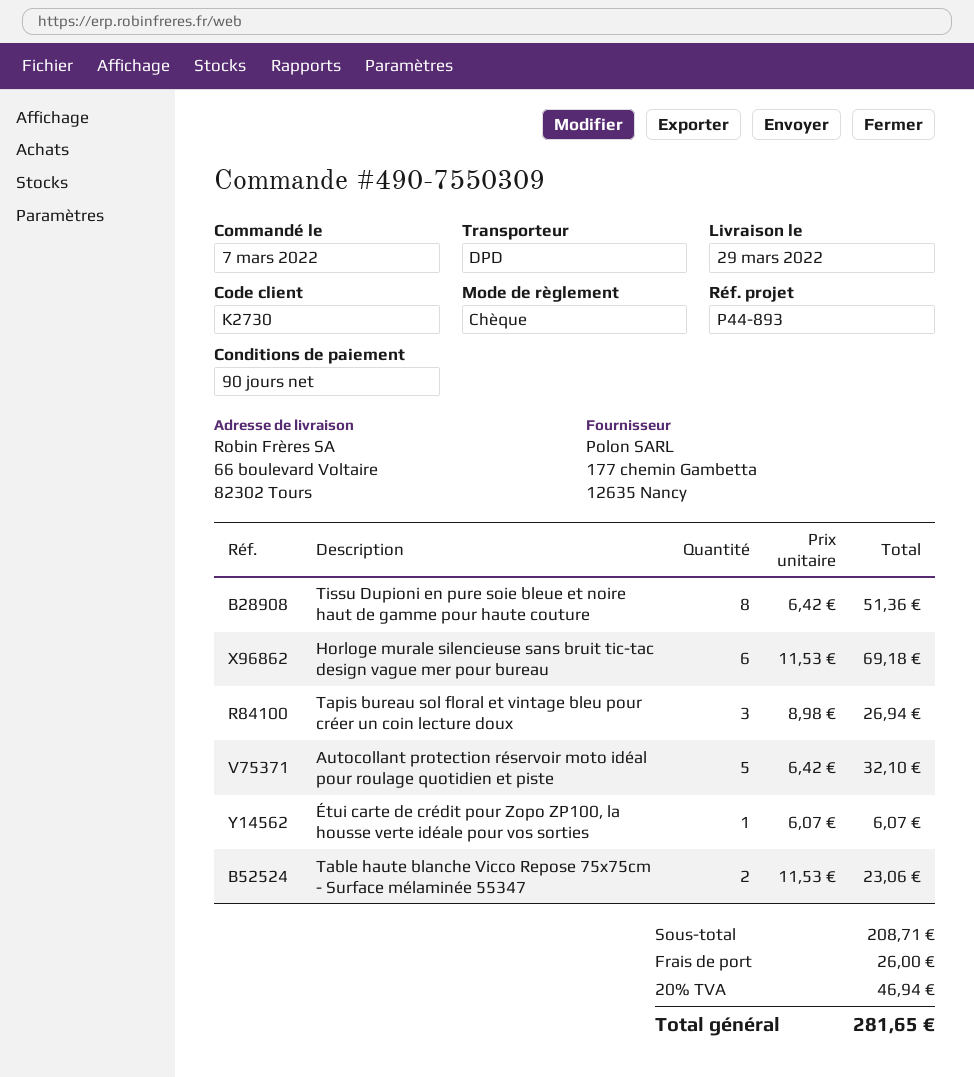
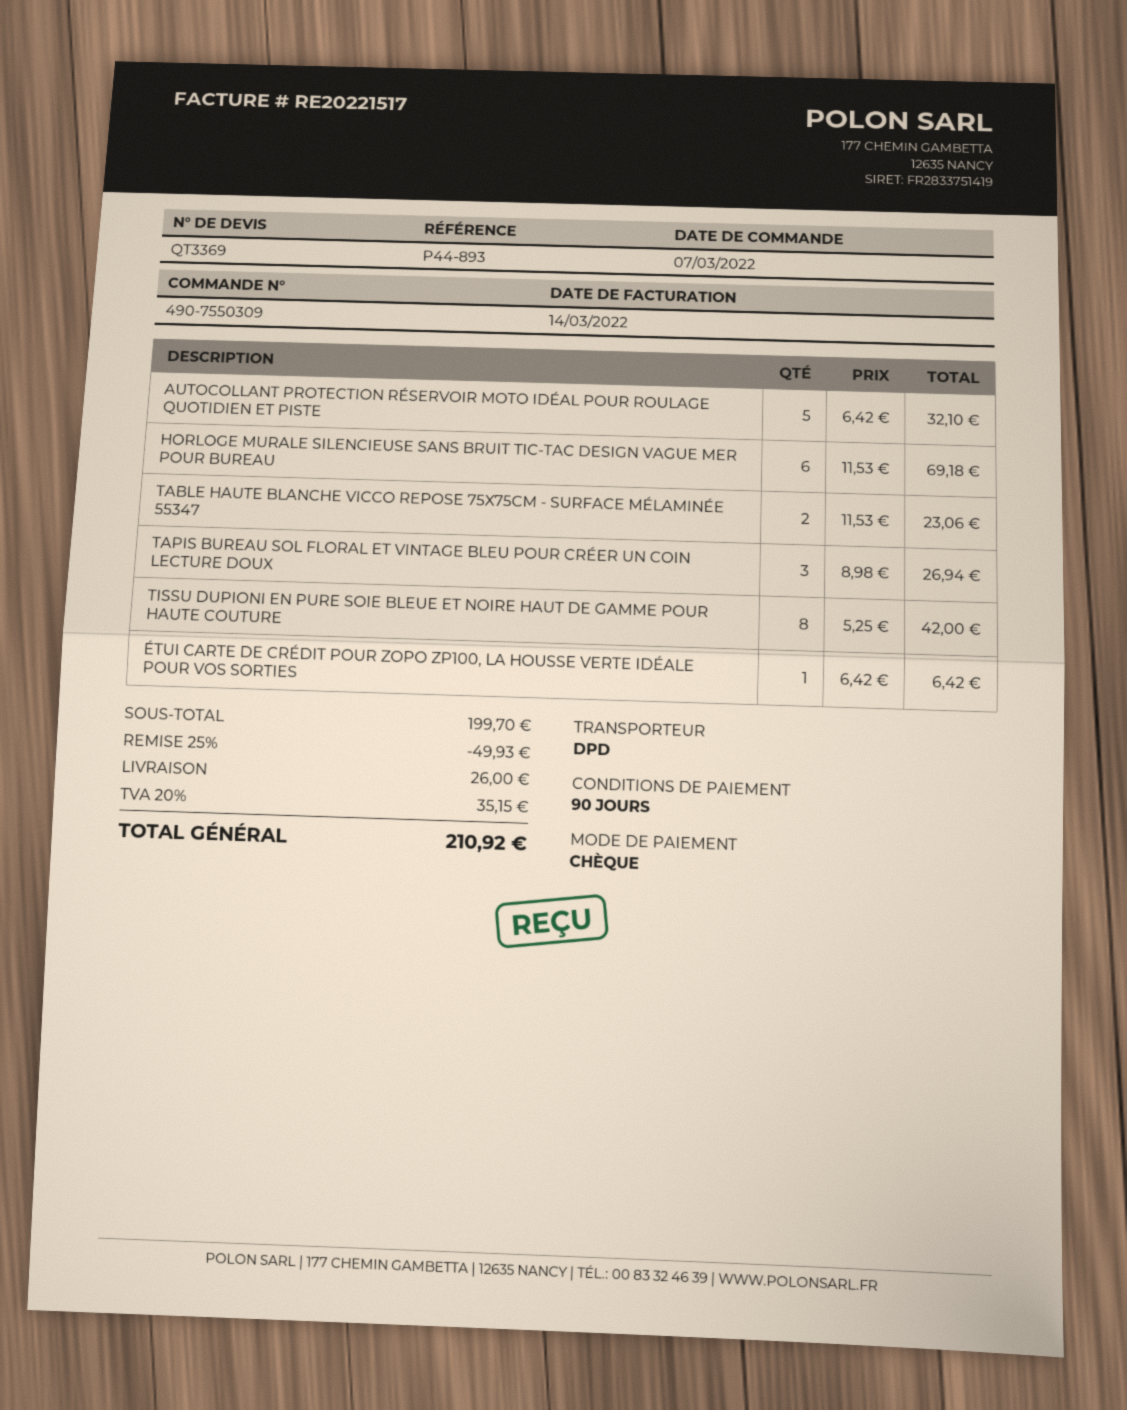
Tissu Dupioni en pure soie bleue et noire haut de gamme pour haute couture: 8 x 6.42 = 51.36 -> 8 x 5.25 = 42.00
Étui carte de crédit pour Zopo ZP100, la housse verte idéale pour vos sorties: 1 x 6.07 = 6.07 -> 1 x 6.42 = 6.42
subtotal: 208.71 -> 199.70
discount: none -> 25% = 49.93
tax: 20% = 46.94 -> 20% = 35.15
total: 281.65 -> 210.92

